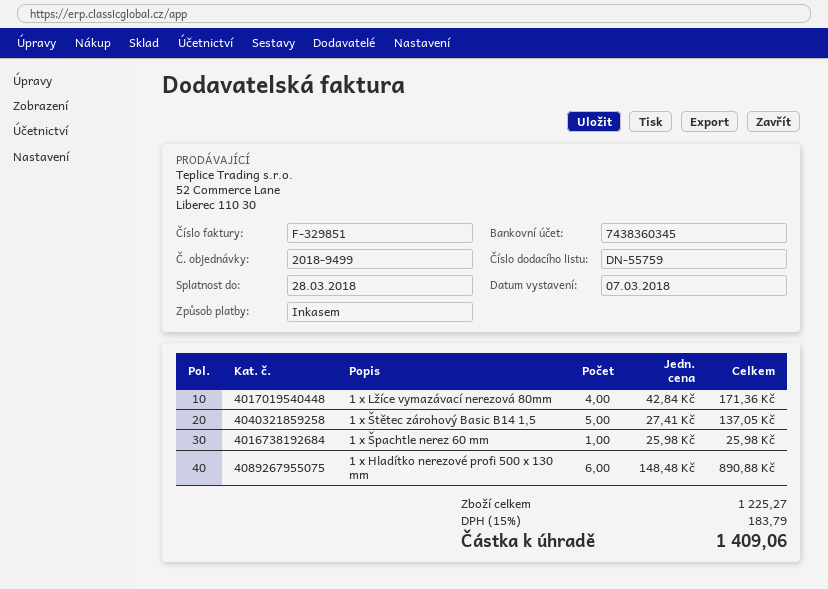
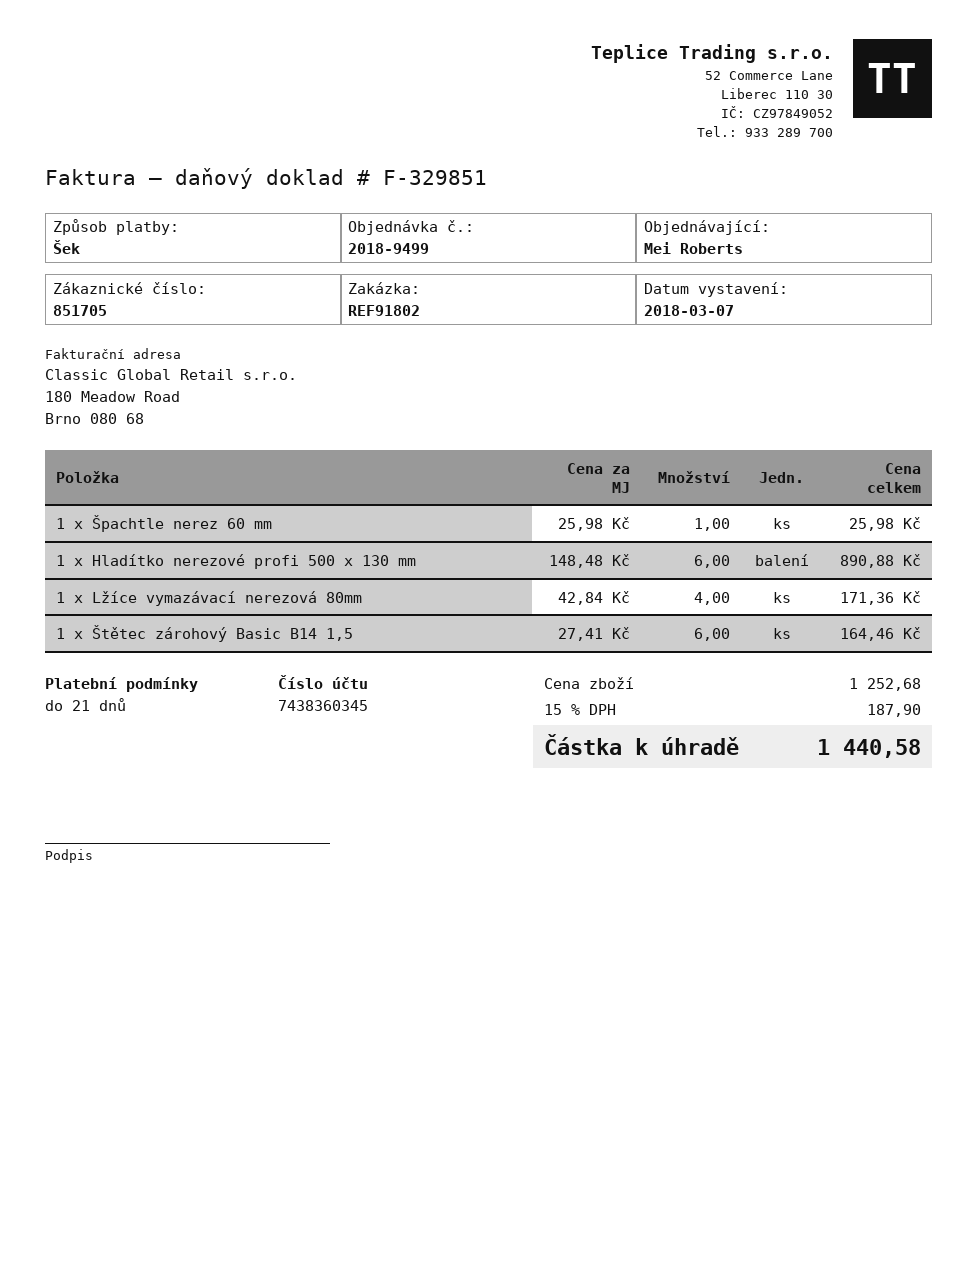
payment method: direct debit -> cheque
1 x Štětec zárohový Basic B14 1,5: 5 x 27.41 = 137.05 -> 6 x 27.41 = 164.46
subtotal: 1225.27 -> 1252.68
tax: 15% = 183.79 -> 15% = 187.90
total: 1409.06 -> 1440.58

